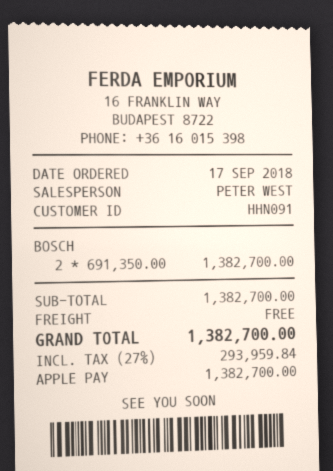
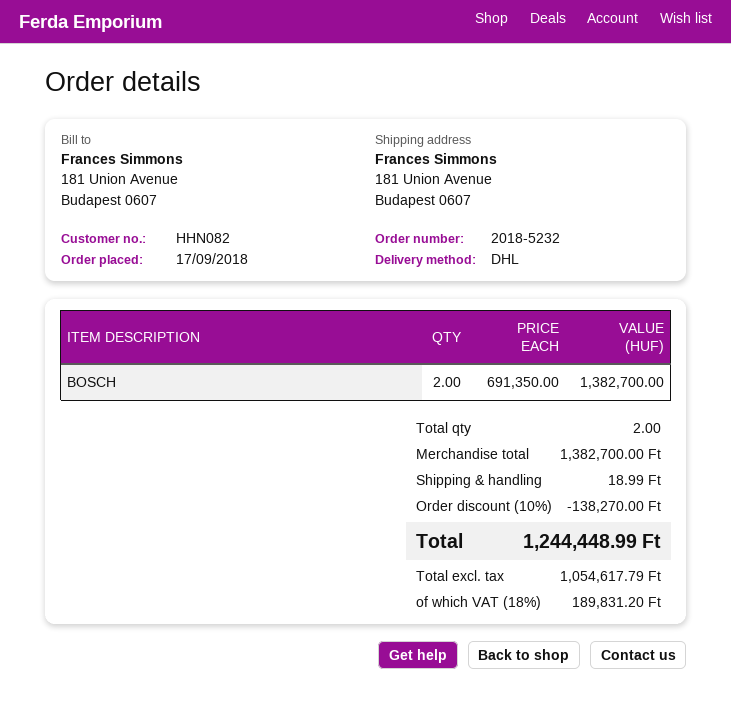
customer number: HHN091 -> HHN082
discount: none -> 10% = 138270.00
shipping: 0.00 -> 18.99
tax: 27% = 293959.84 -> 18% = 189831.20
total: 1382700.00 -> 1244448.99

